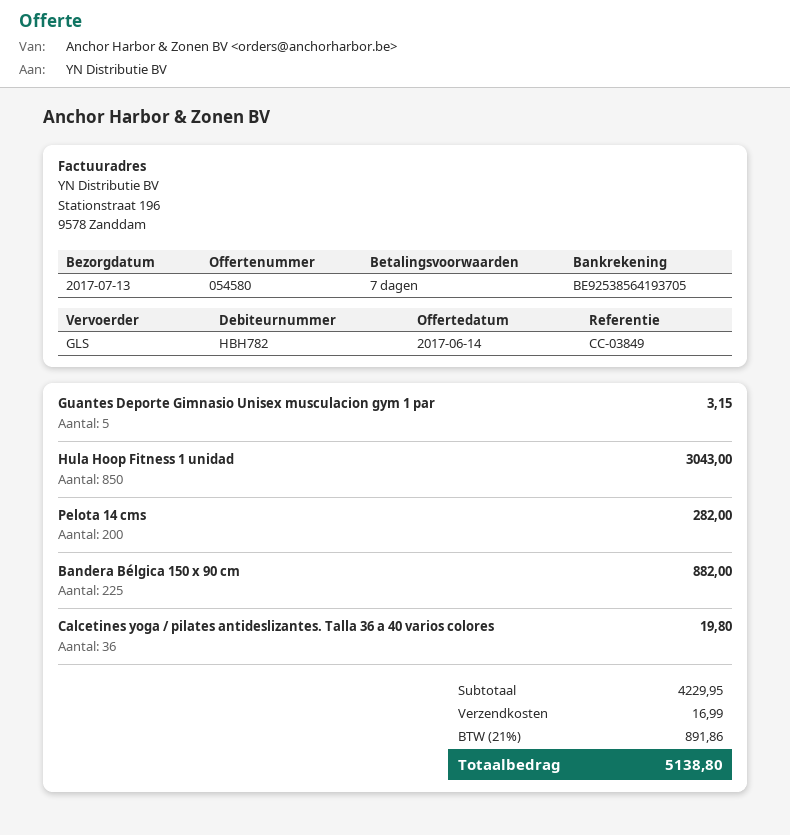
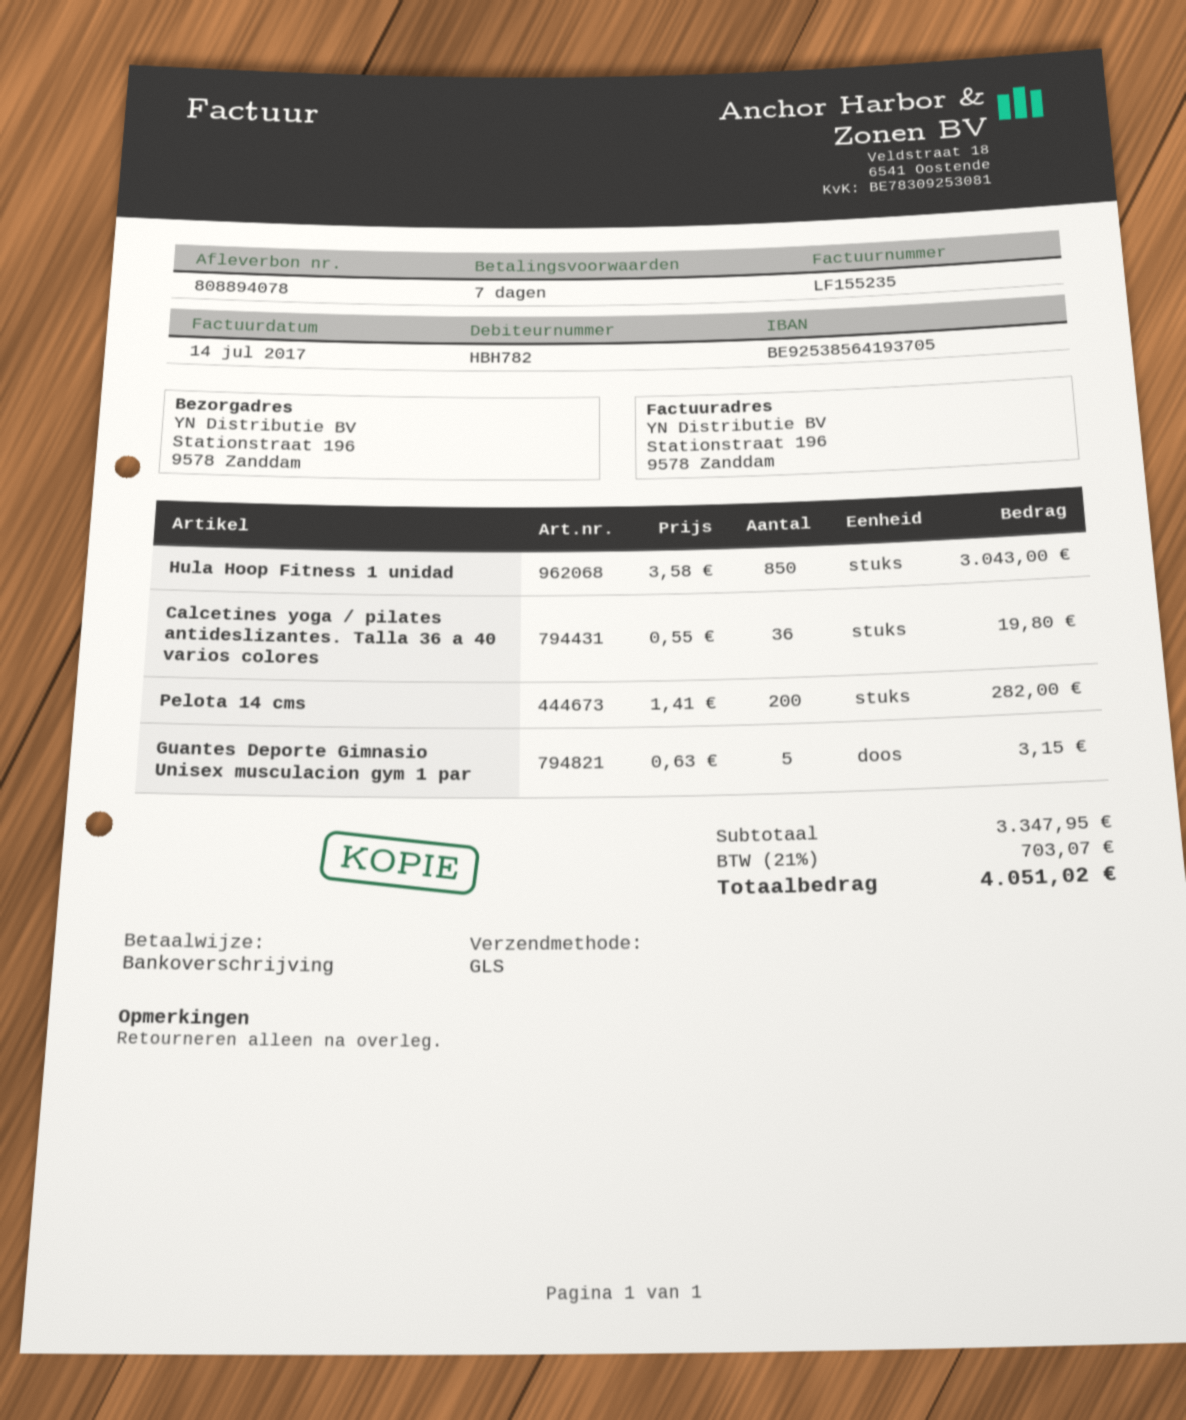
Bandera Bélgica 150 x 90 cm: 225 for 882.00 -> none
subtotal: 4229.95 -> 3347.95
shipping: 16.99 -> none
tax: 21% = 891.86 -> 21% = 703.07
total: 5138.80 -> 4051.02

